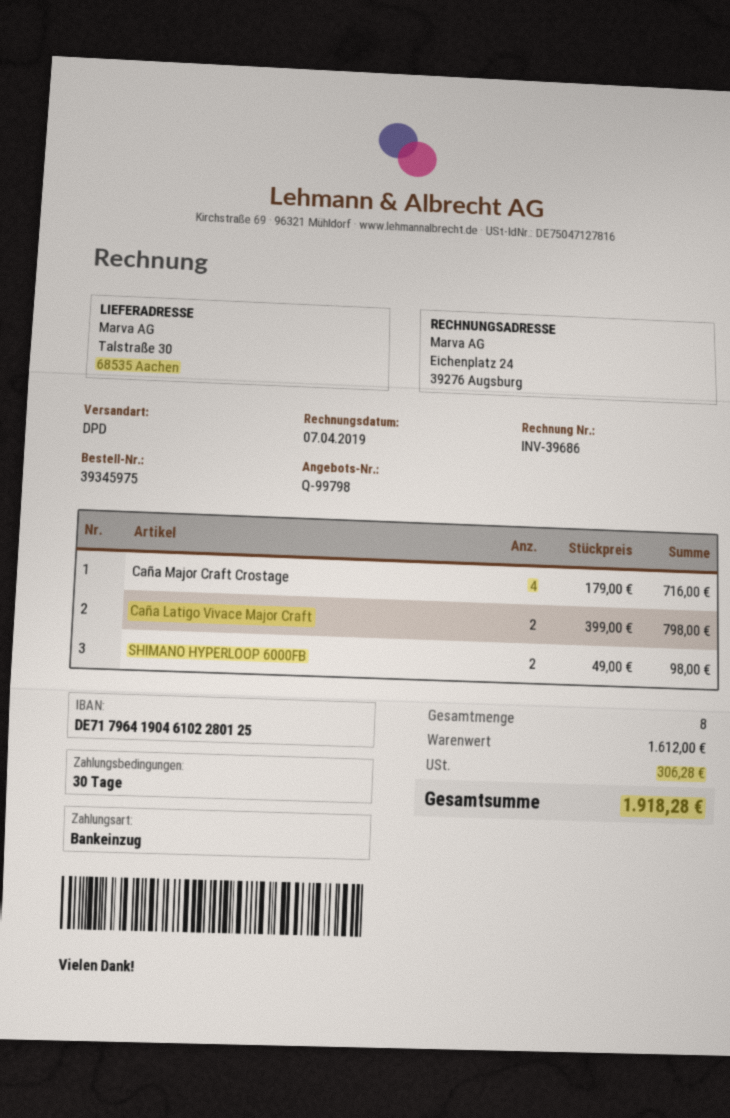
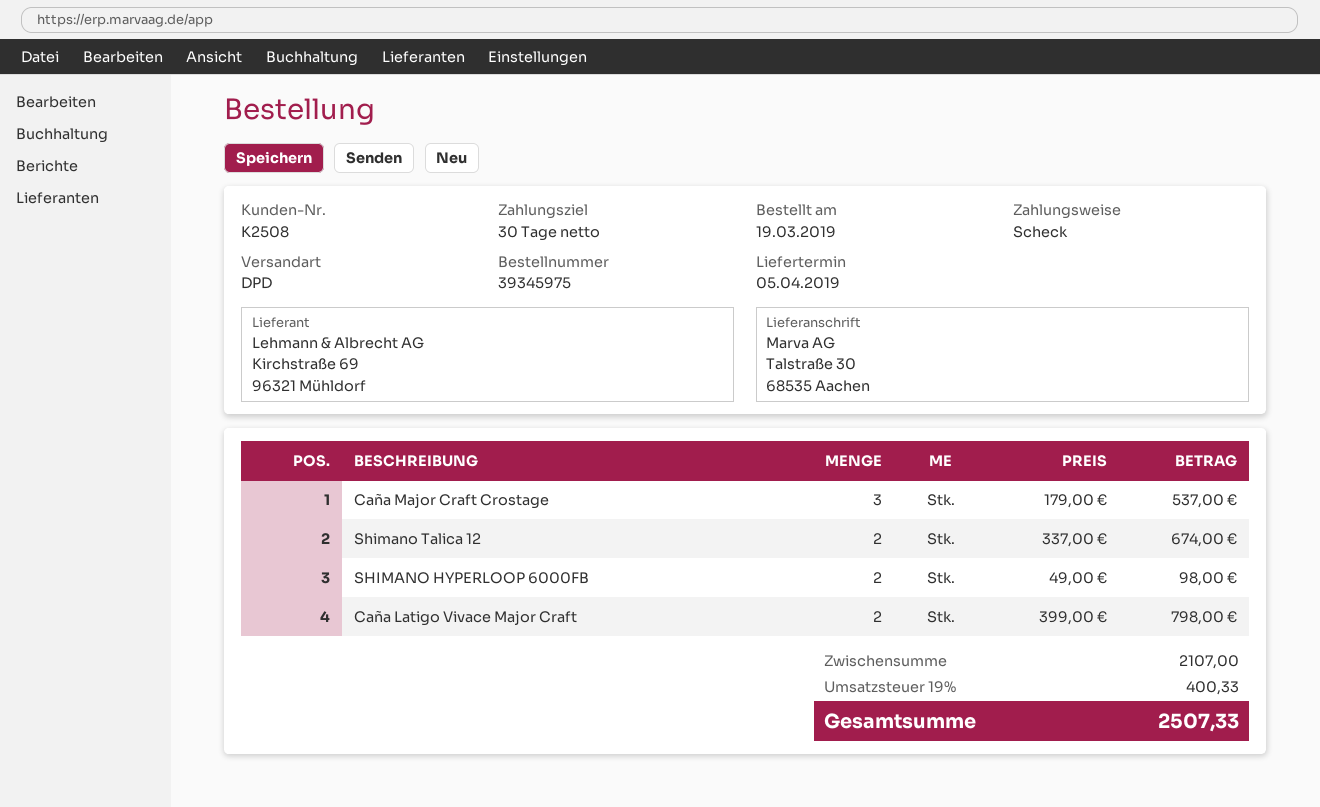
payment method: direct debit -> cheque
Caña Major Craft Crostage: 4 x 179.00 = 716.00 -> 3 x 179.00 = 537.00
Shimano Talica 12: none -> 2 x 337.00 = 674.00
subtotal: 1612.00 -> 2107.00
tax: 306.28 -> 400.33
total: 1918.28 -> 2507.33

